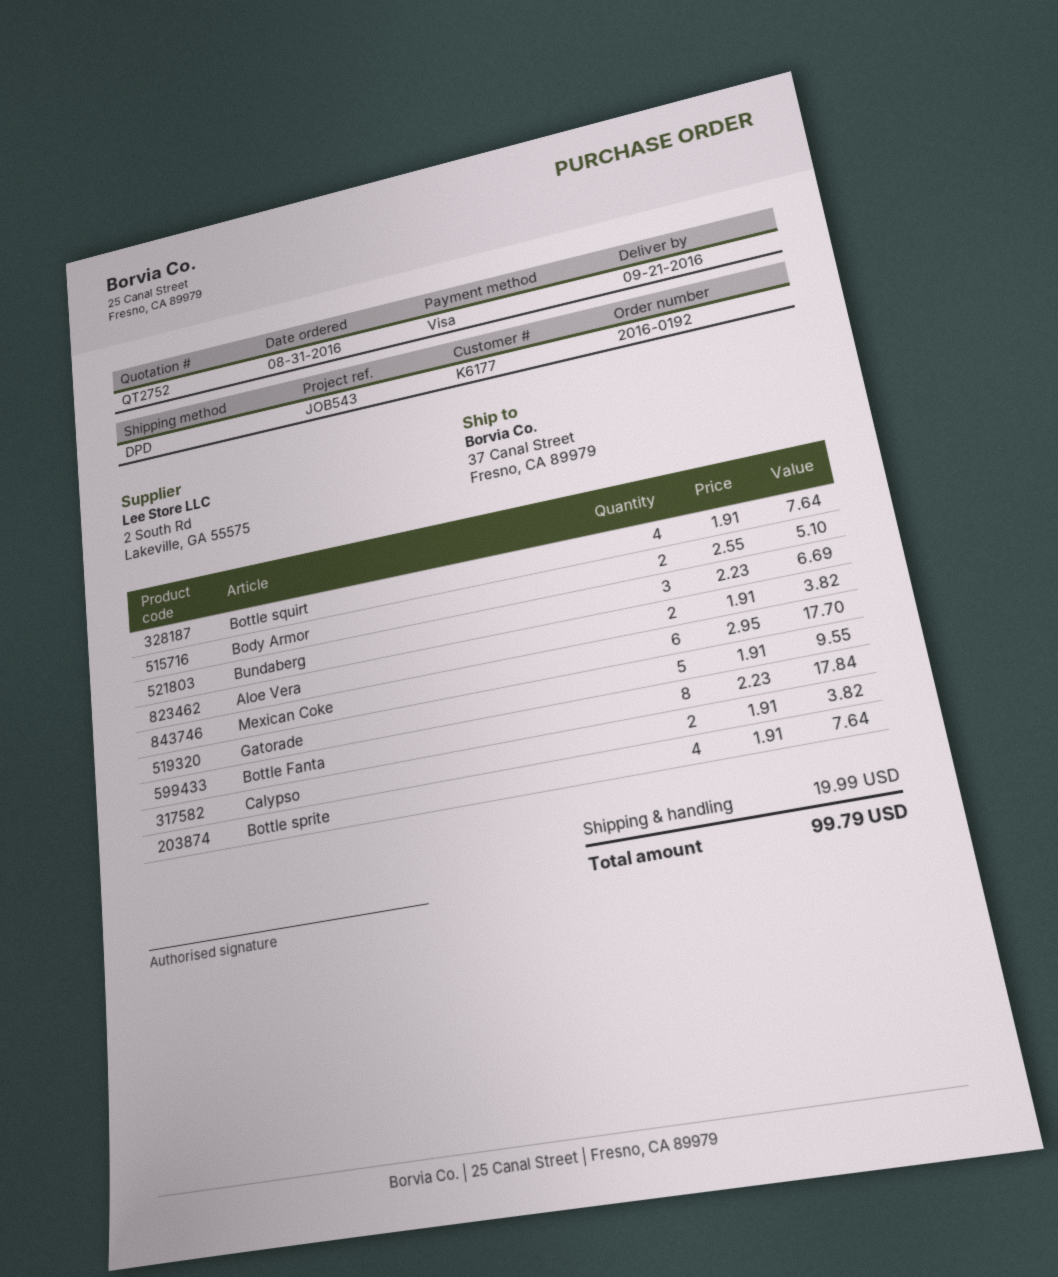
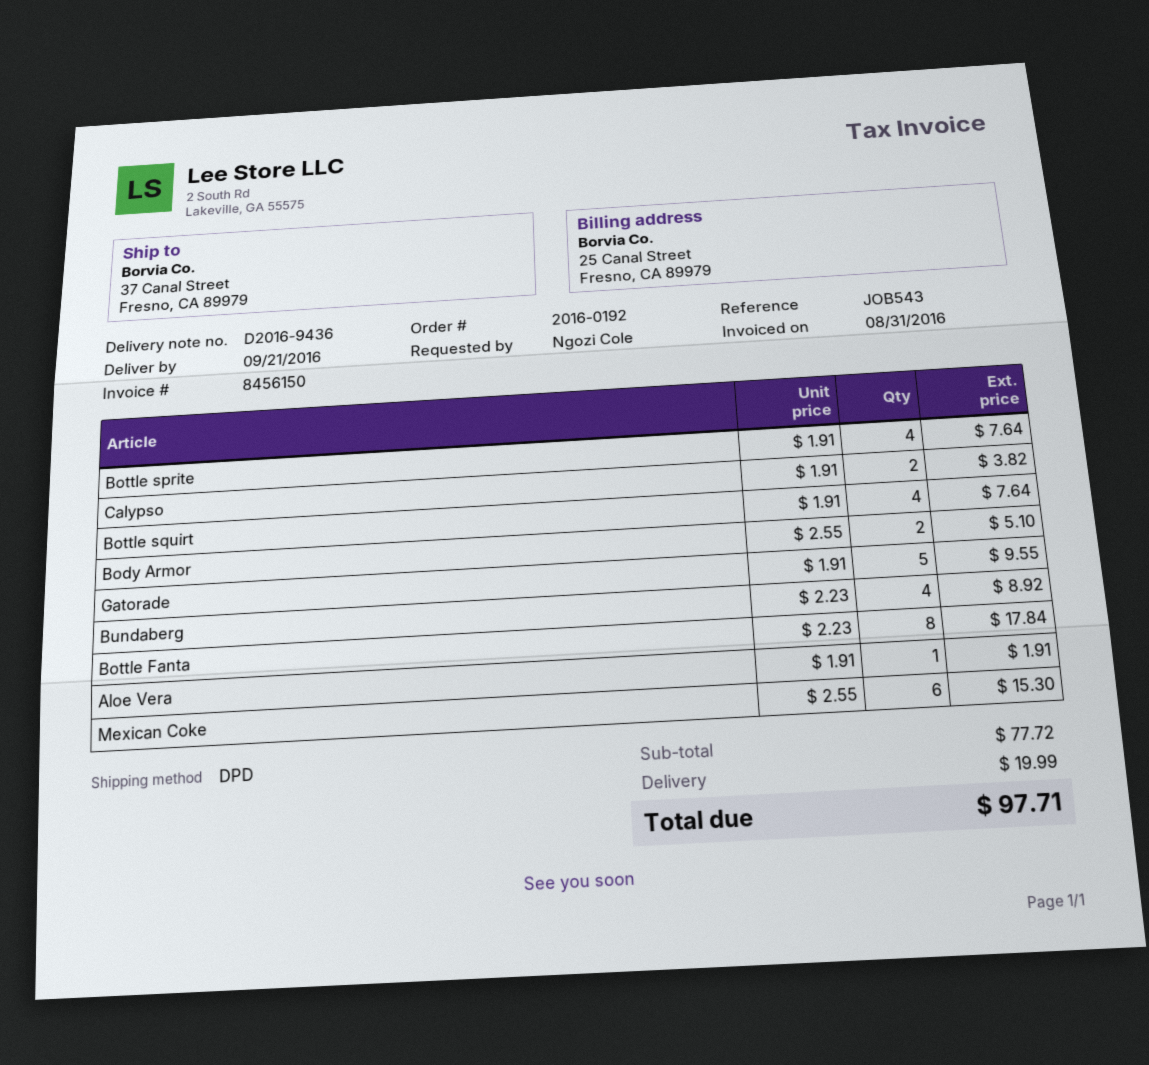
Bundaberg: 3 x 2.23 = 6.69 -> 4 x 2.23 = 8.92
Aloe Vera: 2 x 1.91 = 3.82 -> 1 x 1.91 = 1.91
Mexican Coke: 6 x 2.95 = 17.70 -> 6 x 2.55 = 15.30
total: 99.79 -> 97.71

